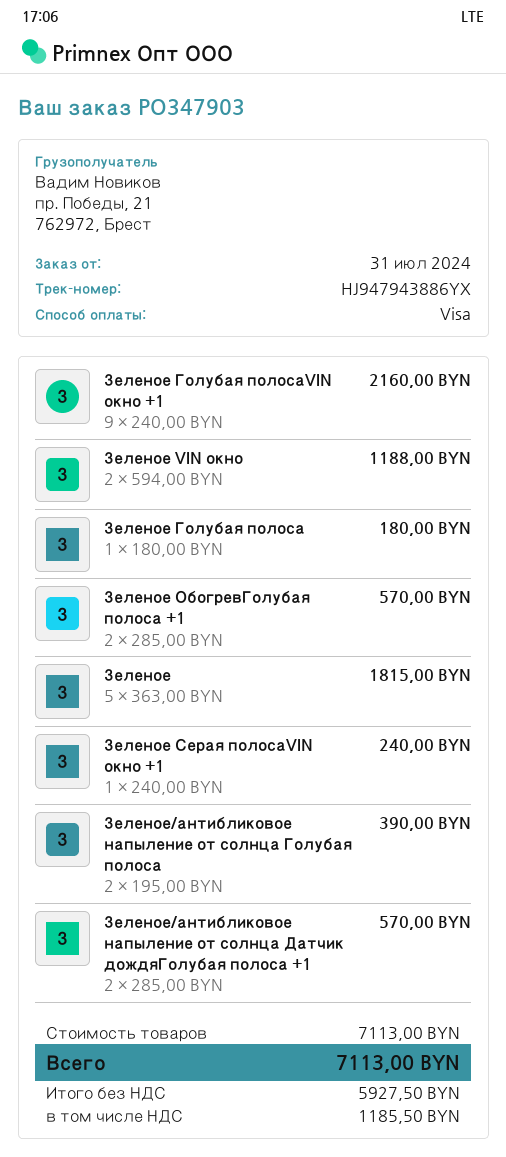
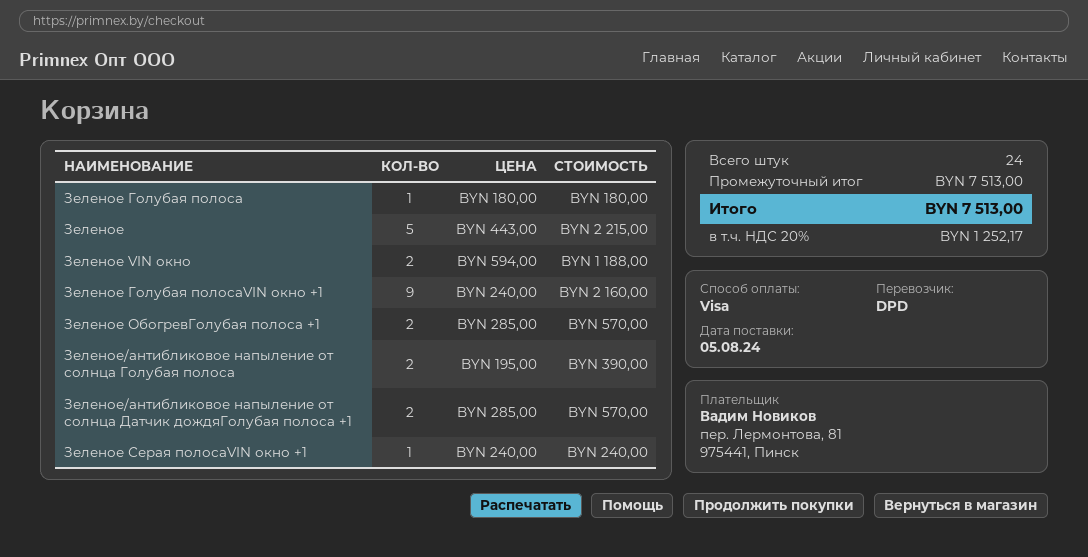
Зеленое: 5 x 363.00 = 1815.00 -> 5 x 443.00 = 2215.00
subtotal: 7113.00 -> 7513.00
tax: 1185.50 -> 1252.17
total: 7113.00 -> 7513.00

